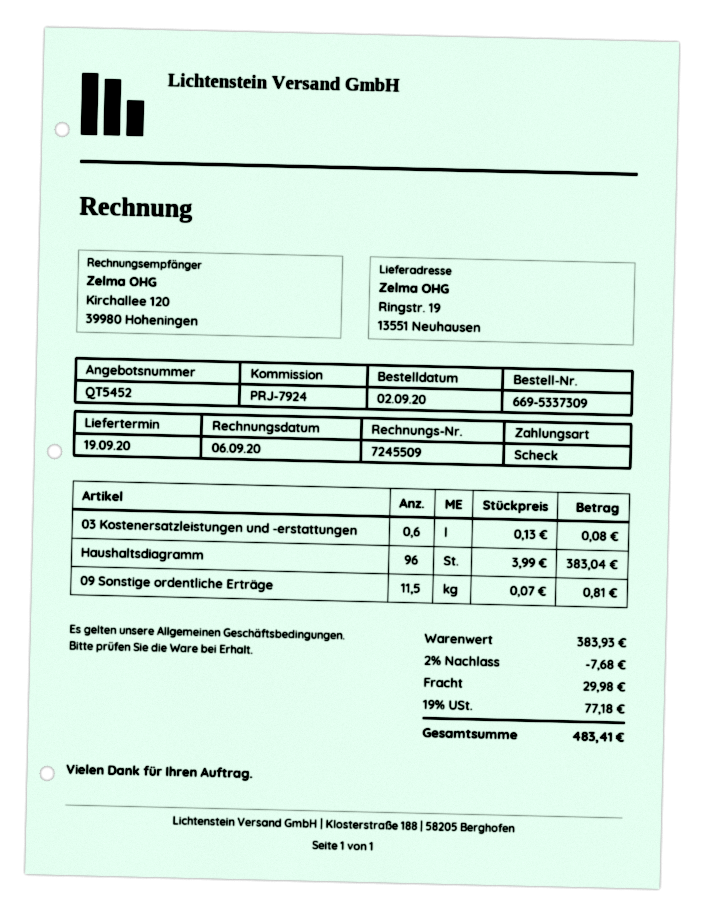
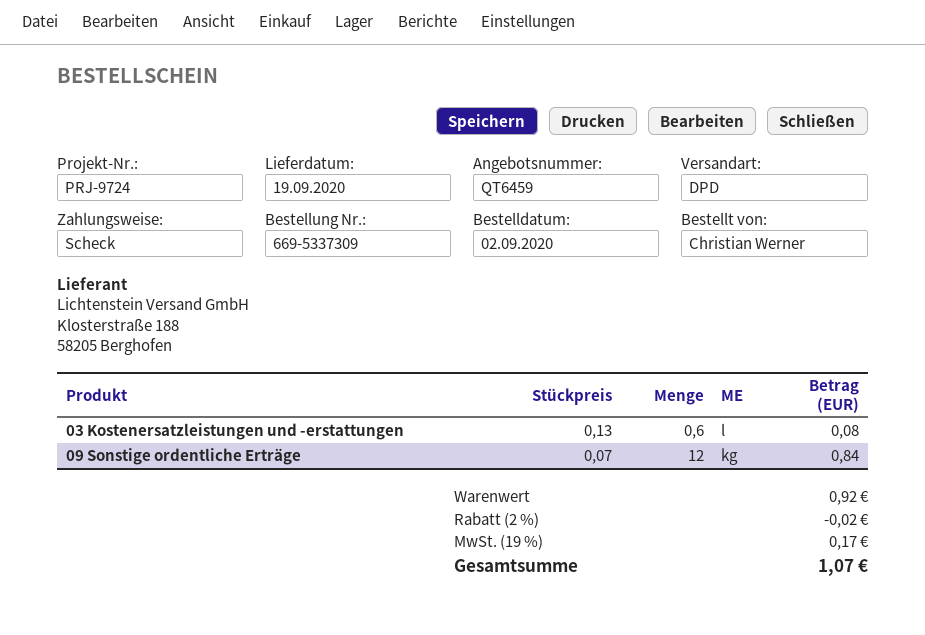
quote number: QT5452 -> QT6459
reference: PRJ-7924 -> PRJ-9724
Haushaltsdiagramm: 96 x 3.99 = 383.04 -> none
09 Sonstige ordentliche Erträge: 11.5 x 0.07 = 0.81 -> 12 x 0.07 = 0.84
subtotal: 383.93 -> 0.92
discount: 2% = 7.68 -> 2% = 0.02
shipping: 29.98 -> none
tax: 19% = 77.18 -> 19% = 0.17
total: 483.41 -> 1.07

